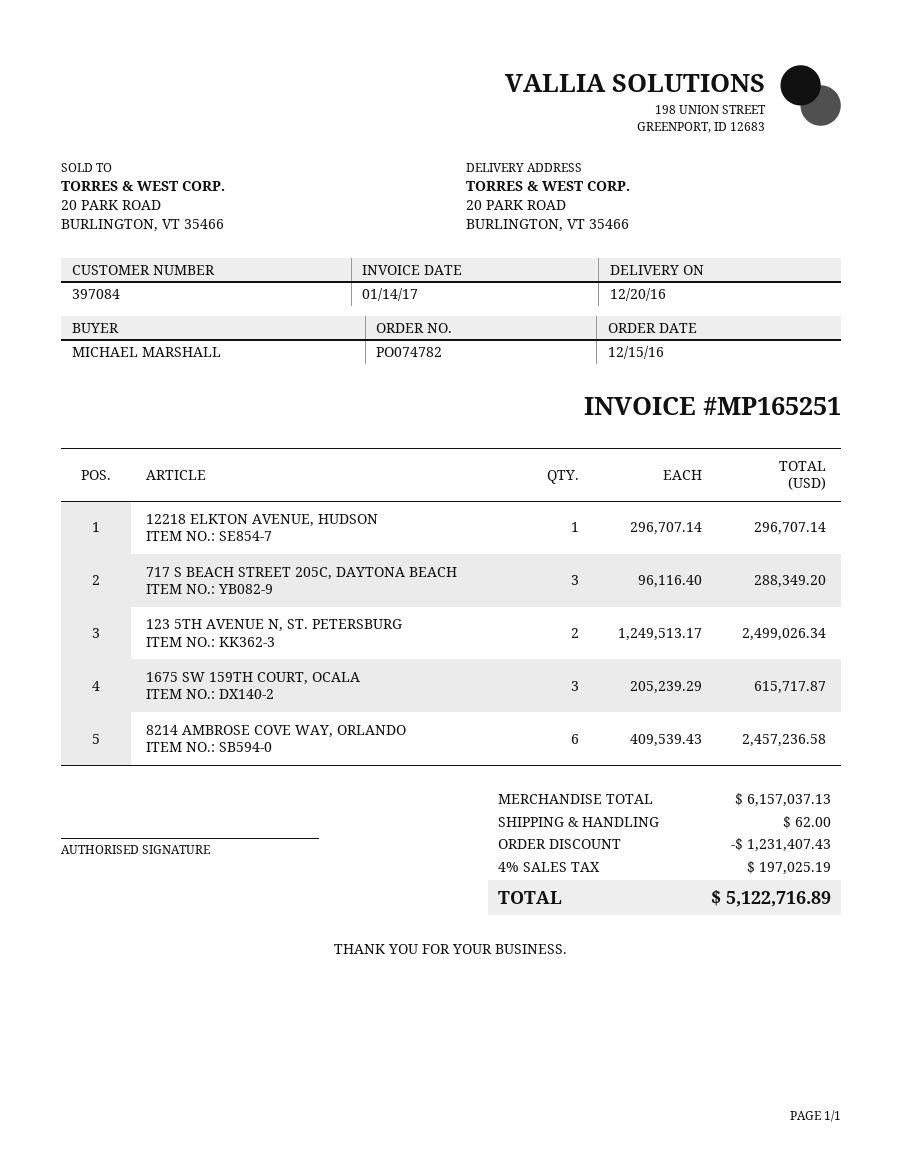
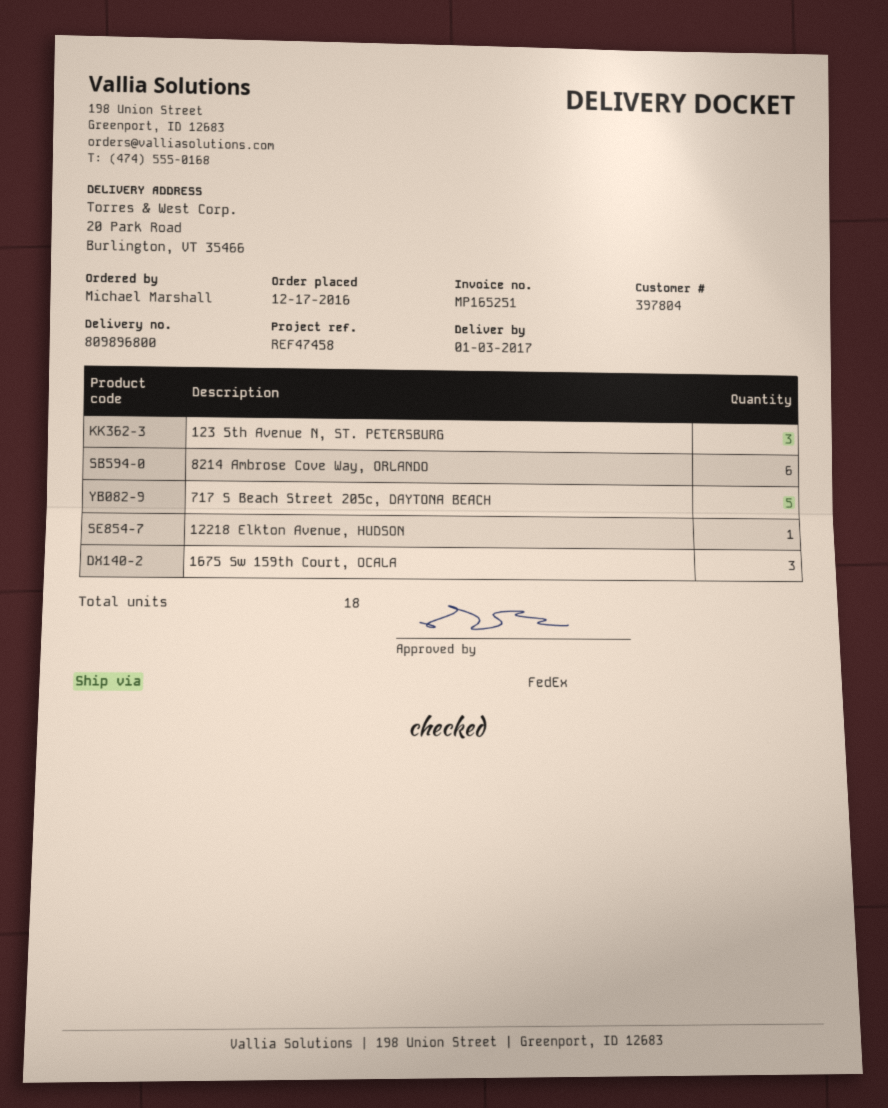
order date: 2016-12-15 -> 2016-12-17
delivery date: 2016-12-20 -> 2017-01-03
customer number: 397084 -> 397804
717 S BEACH STREET 205C, DAYTONA BEACH: 3 -> 5
123 5TH AVENUE N, ST. PETERSBURG: 2 -> 3

